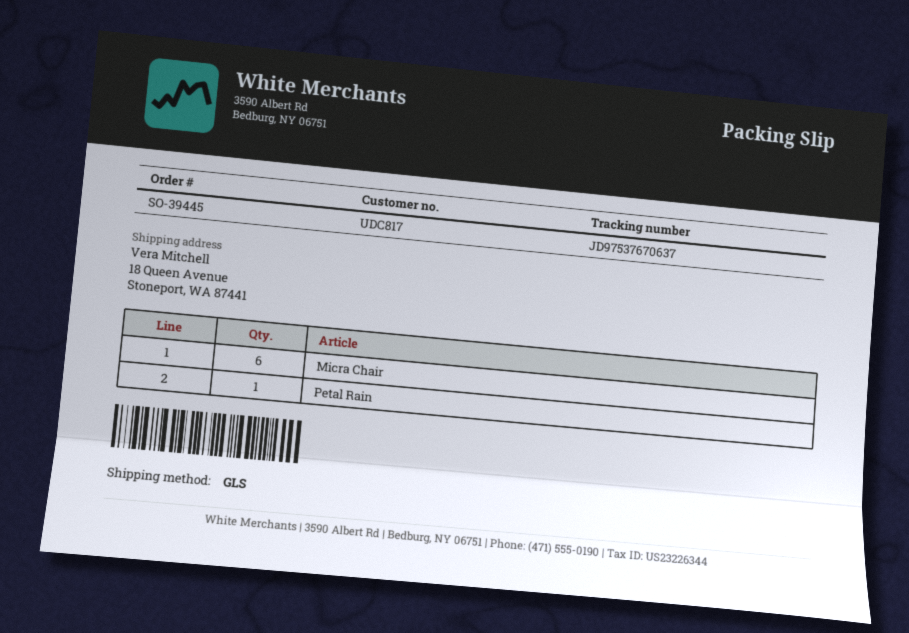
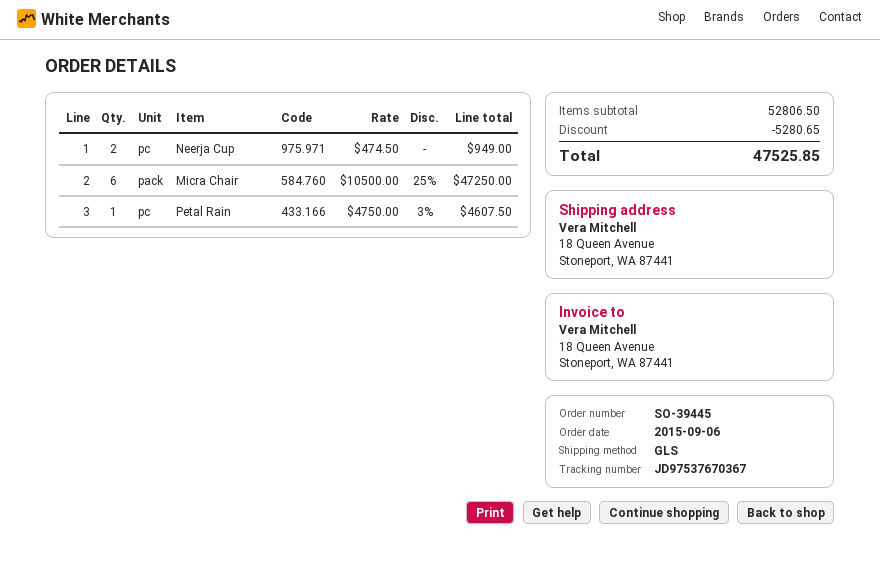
tracking number: JD97537670637 -> JD97537670367
Neerja Cup: none -> 2

